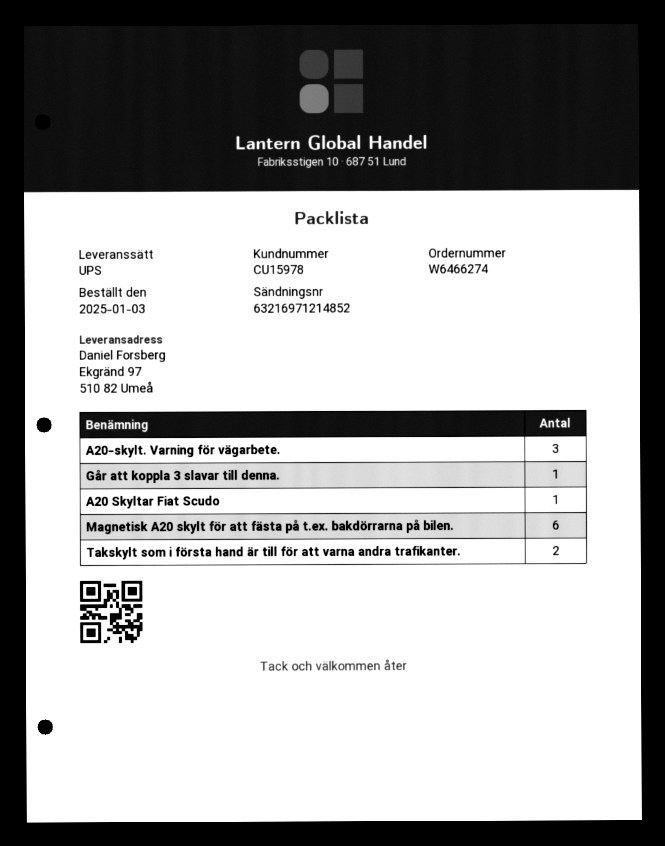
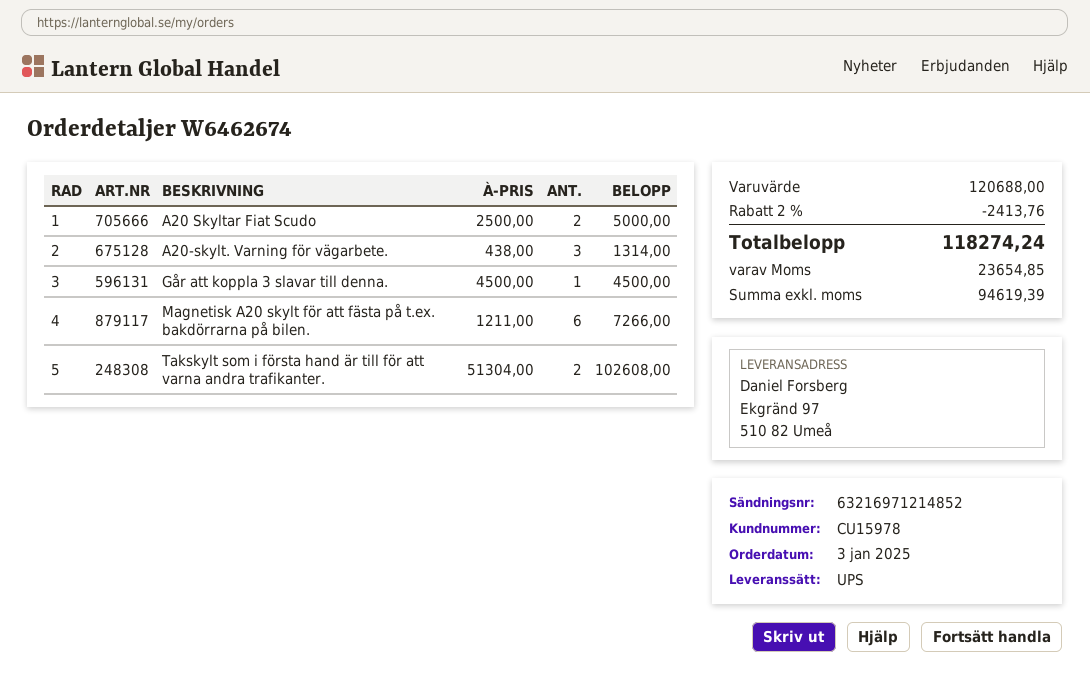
order number: W6466274 -> W6462674
A20 Skyltar Fiat Scudo: 1 -> 2

